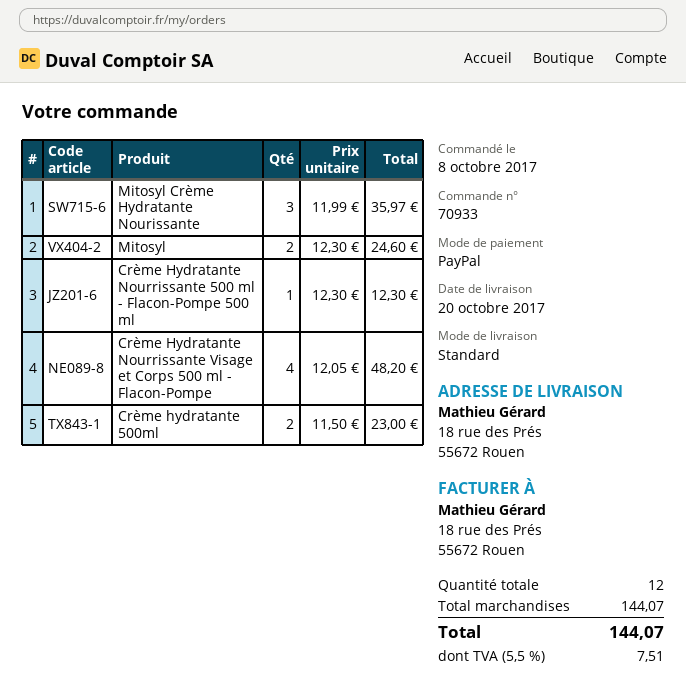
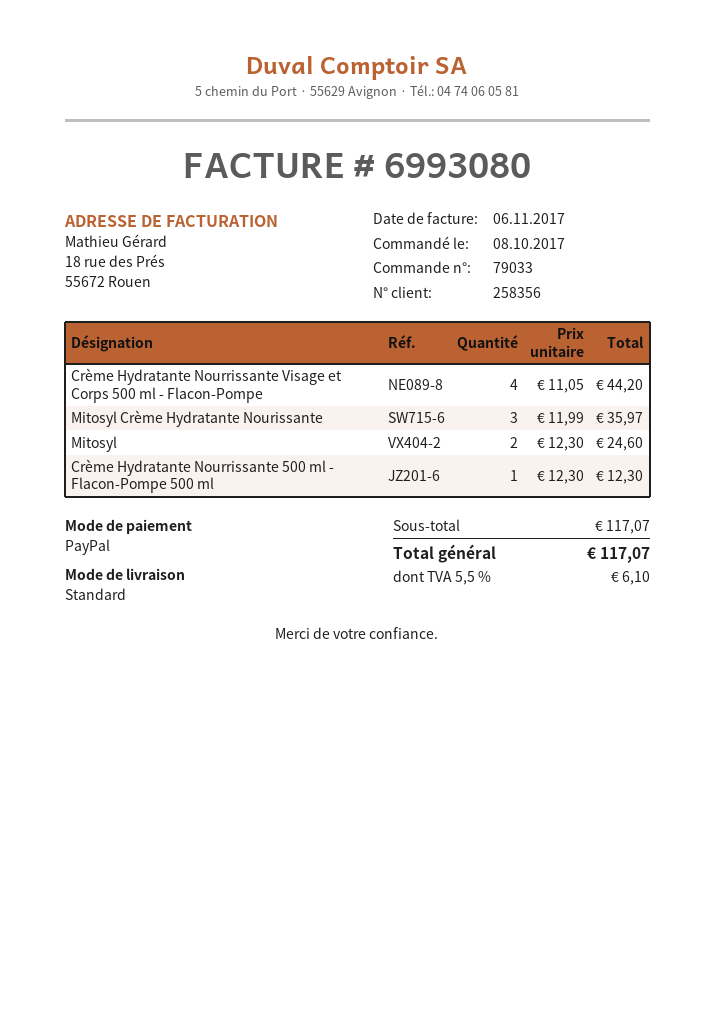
order number: 70933 -> 79033
Crème Hydratante Nourrissante Visage et Corps 500 ml - Flacon-Pompe: 4 x 12.05 = 48.20 -> 4 x 11.05 = 44.20
Crème hydratante 500ml: 2 x 11.50 = 23.00 -> none
subtotal: 144.07 -> 117.07
tax: 5.5% = 7.51 -> 5.5% = 6.10
total: 144.07 -> 117.07

